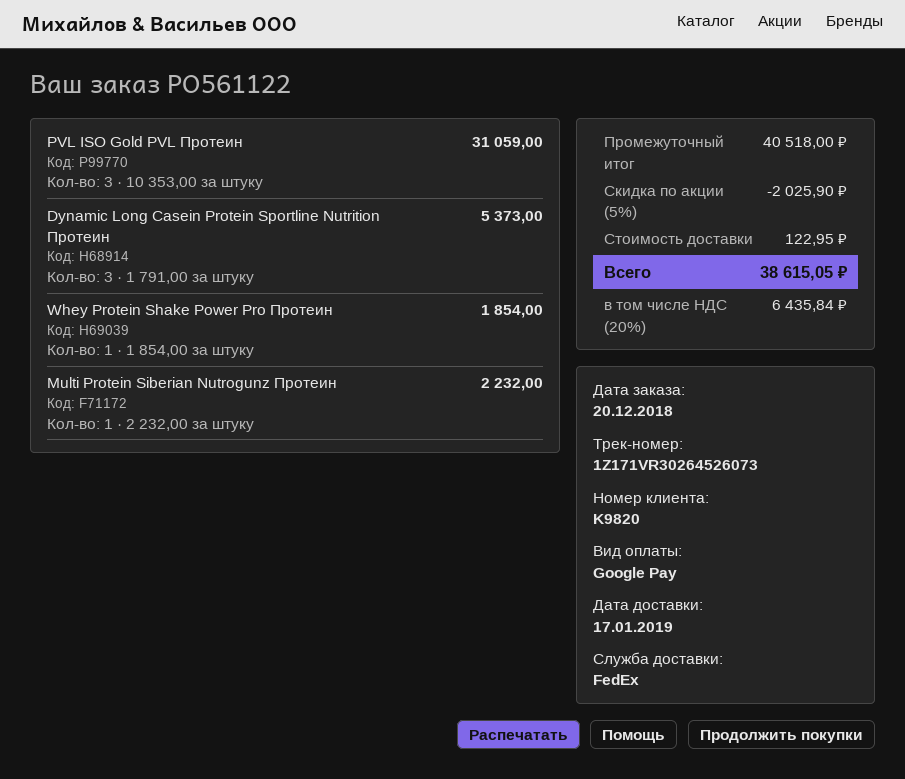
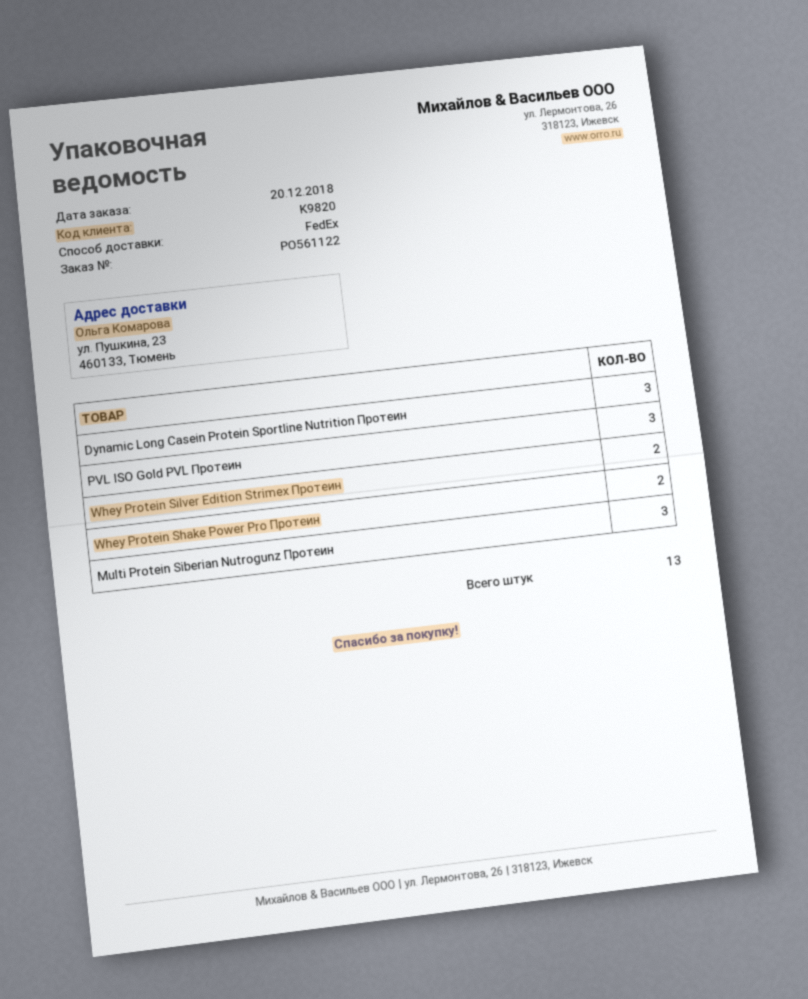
Whey Protein Shake Power Pro Протеин: 1 -> 2
Multi Protein Siberian Nutrogunz Протеин: 1 -> 3
Whey Protein Silver Edition Strimex Протеин: none -> 2

